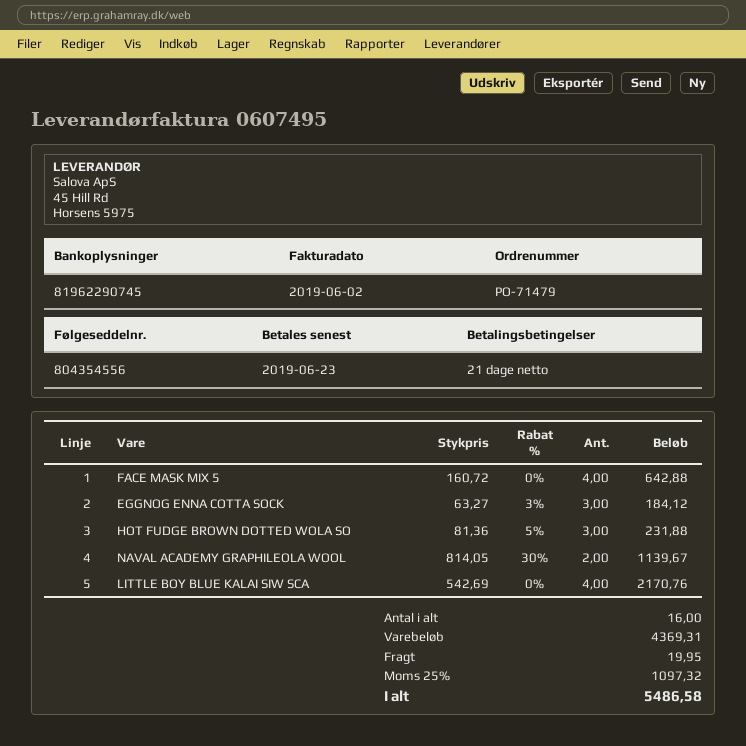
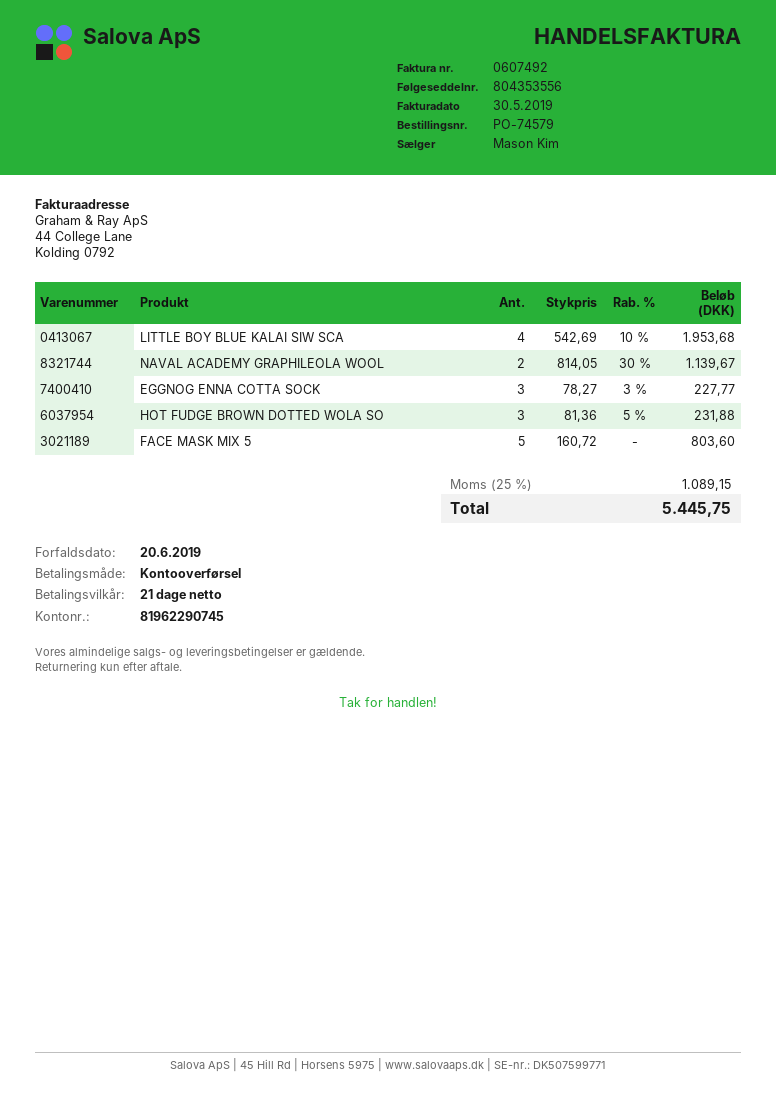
order number: PO-71479 -> PO-74579
delivery note number: 804354556 -> 804353556
invoice number: 0607495 -> 0607492
invoice date: 2019-06-02 -> 2019-05-30
due date: 2019-06-23 -> 2019-06-20
FACE MASK MIX 5: 4 x 160.72 = 642.88 -> 5 x 160.72 = 803.60
EGGNOG ENNA COTTA SOCK: 3 x 63.27 - 3% = 184.12 -> 3 x 78.27 - 3% = 227.77
LITTLE BOY BLUE KALAI SIW SCA: 4 x 542.69 = 2170.76 -> 4 x 542.69 - 10% = 1953.68
shipping: 19.95 -> none
tax: 25% = 1097.32 -> 25% = 1089.15
total: 5486.58 -> 5445.75

